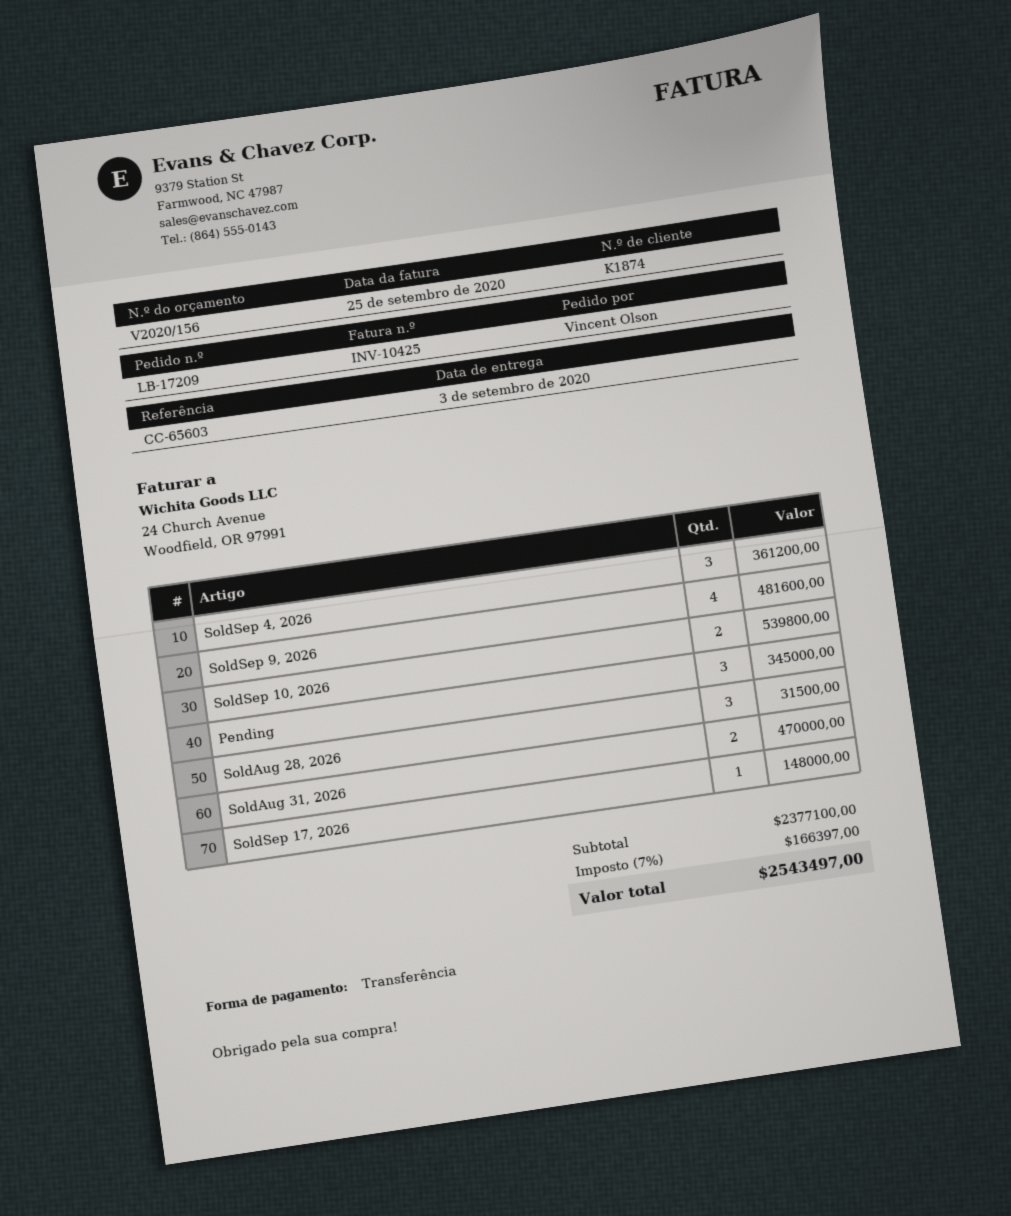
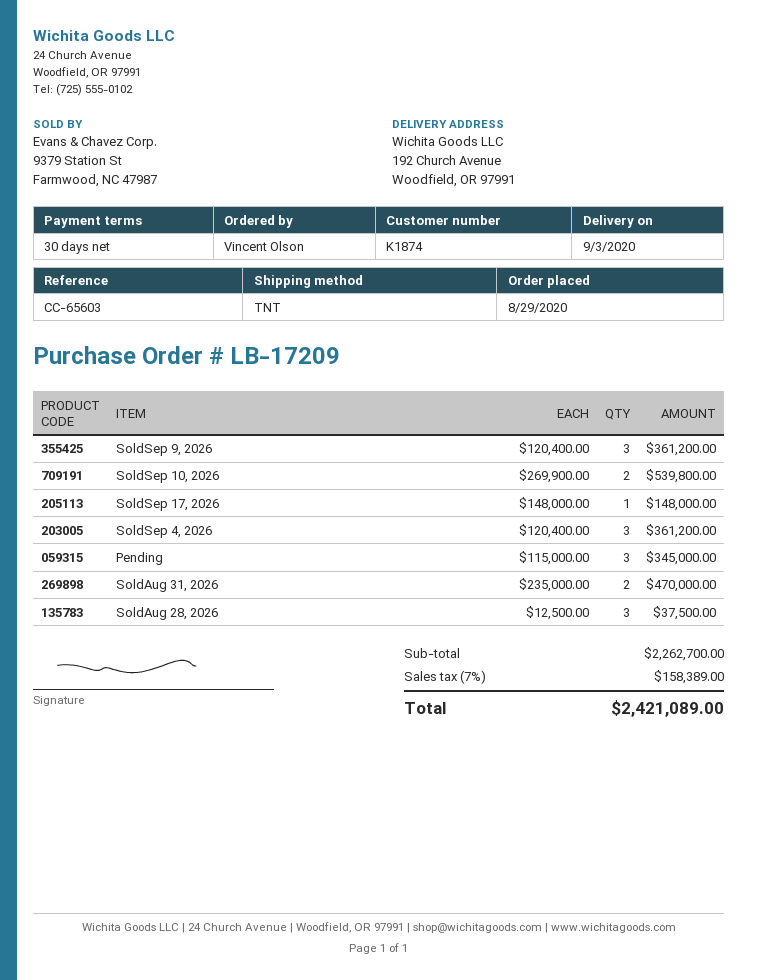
SoldSep 9, 2026: 4 for 481600.00 -> 3 for 361200.00
SoldAug 28, 2026: 3 for 31500.00 -> 3 for 37500.00
subtotal: 2377100.00 -> 2262700.00
tax: 7% = 166397.00 -> 7% = 158389.00
total: 2543497.00 -> 2421089.00

